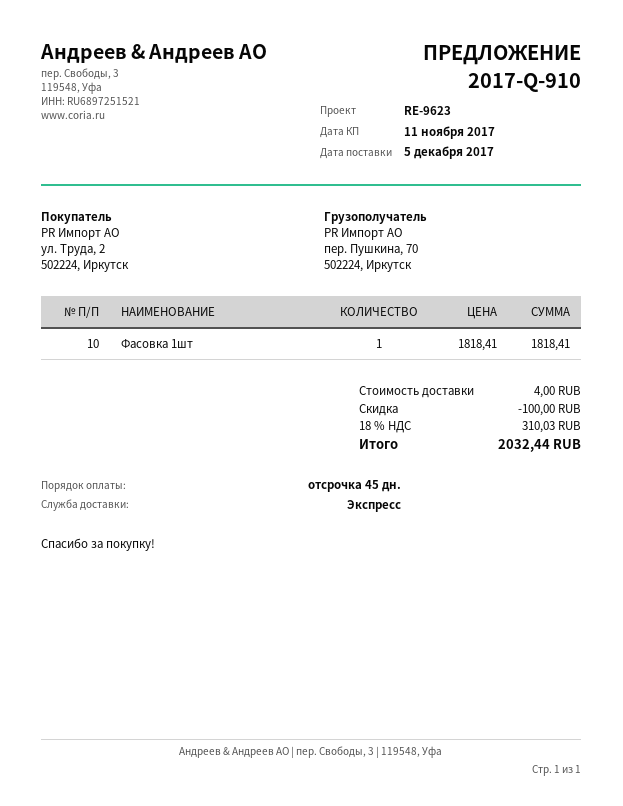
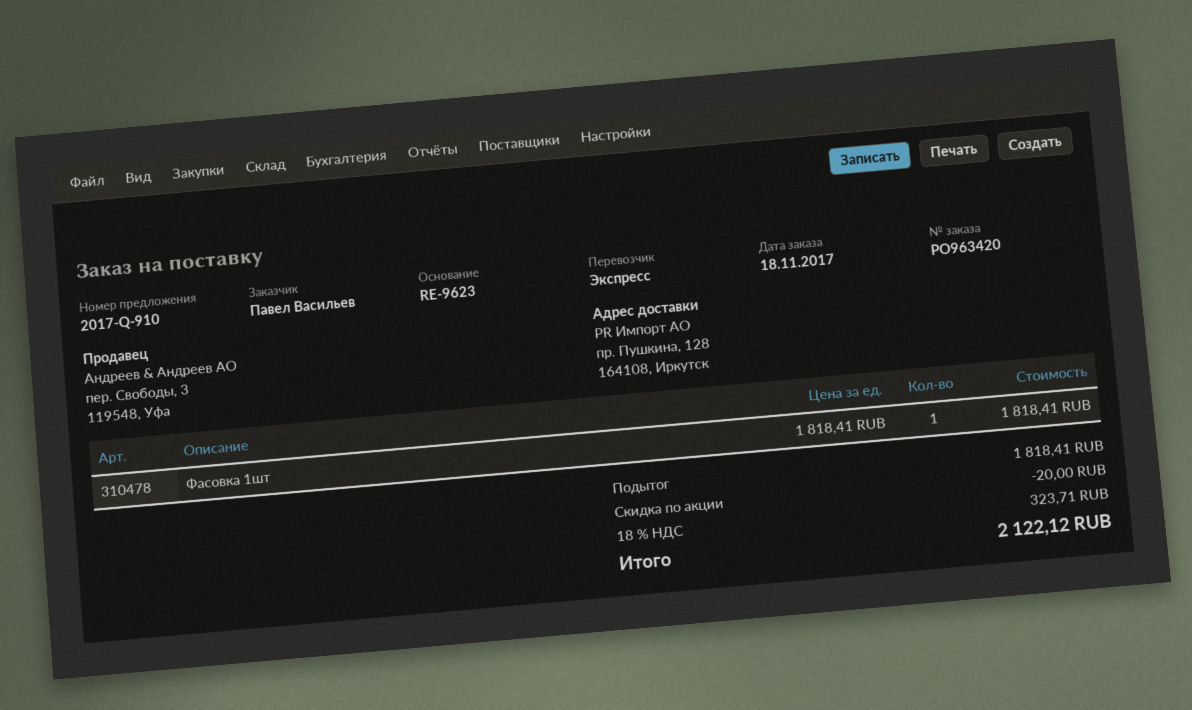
ship to: пер. Пушкина, 70, 502224, Иркутск -> пр. Пушкина, 128, 164108, Иркутск
discount: 100.00 -> 20.00
shipping: 4.00 -> none
tax: 18% = 310.03 -> 18% = 323.71
total: 2032.44 -> 2122.12

